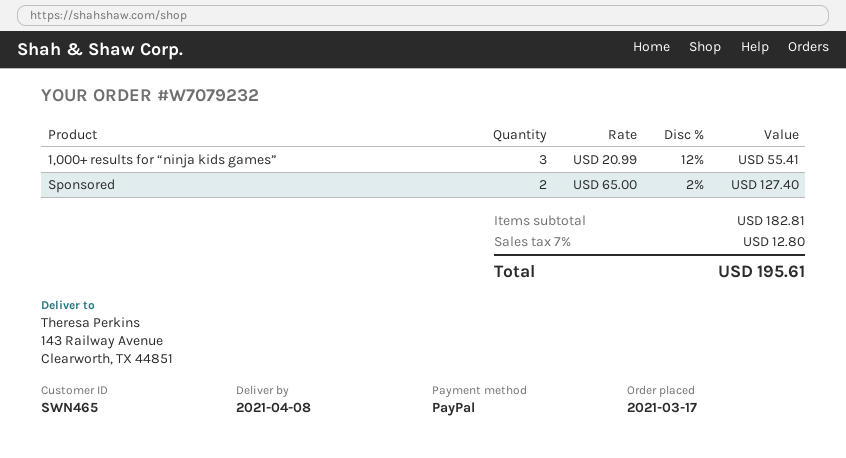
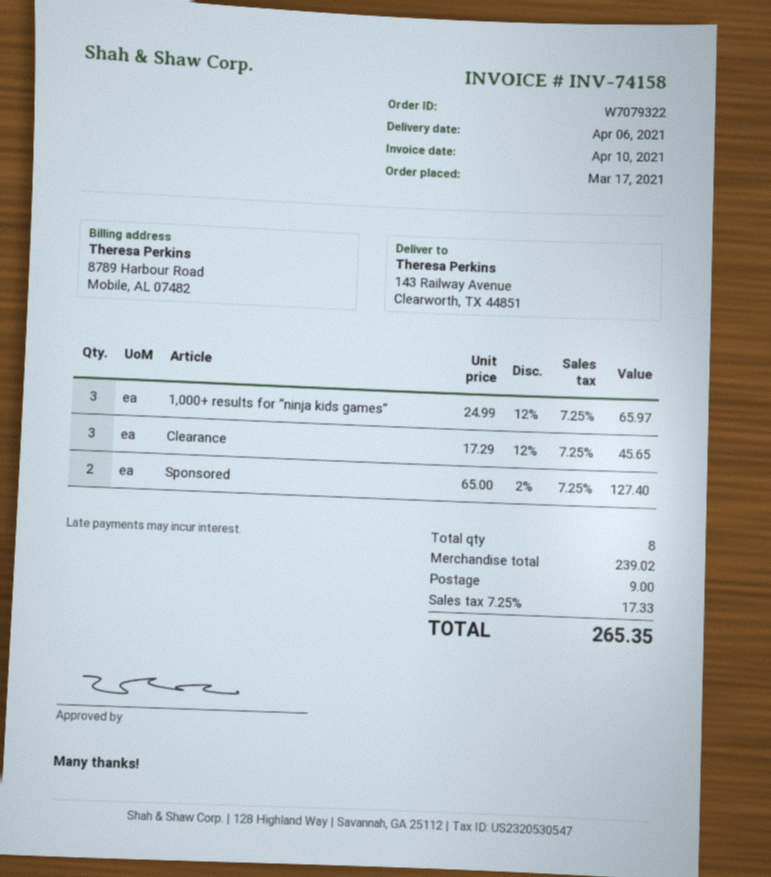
order number: W7079232 -> W7079322
delivery date: 2021-04-08 -> 2021-04-06
1,000+ results for “ninja kids games”: 3 x 20.99 - 12% = 55.41 -> 3 x 24.99 - 12% = 65.97
Clearance: none -> 3 x 17.29 - 12% = 45.65
subtotal: 182.81 -> 239.02
shipping: none -> 9.00
tax: 7% = 12.80 -> 7.25% = 17.33
total: 195.61 -> 265.35

